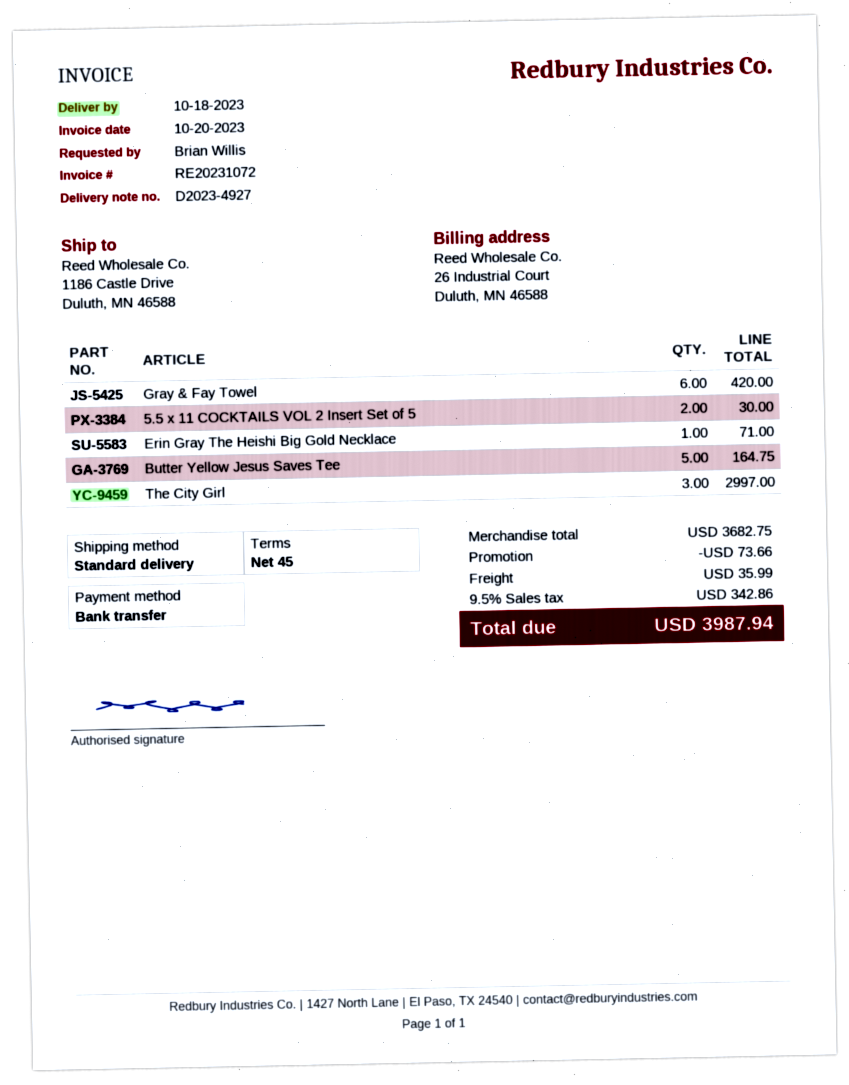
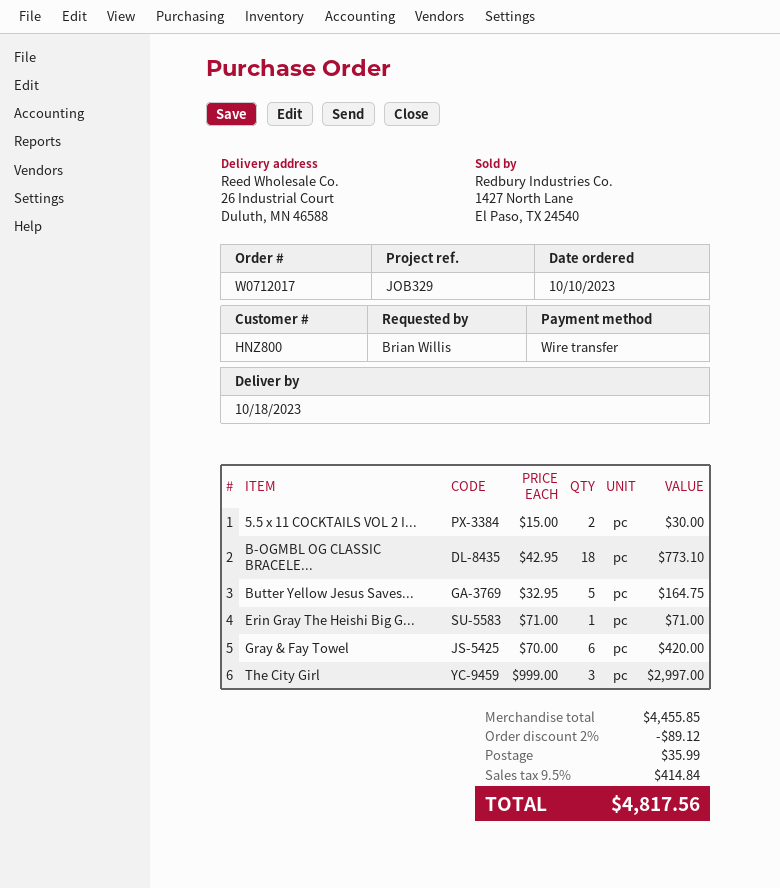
ship to: 1186 Castle Drive, Duluth, MN 46588 -> 26 Industrial Court, Duluth, MN 46588
B-OGMBL OG CLASSIC BRACELE...: none -> 18 for 773.10
subtotal: 3682.75 -> 4455.85
discount: 73.66 -> 89.12
tax: 9.5% = 342.86 -> 9.5% = 414.84
total: 3987.94 -> 4817.56

